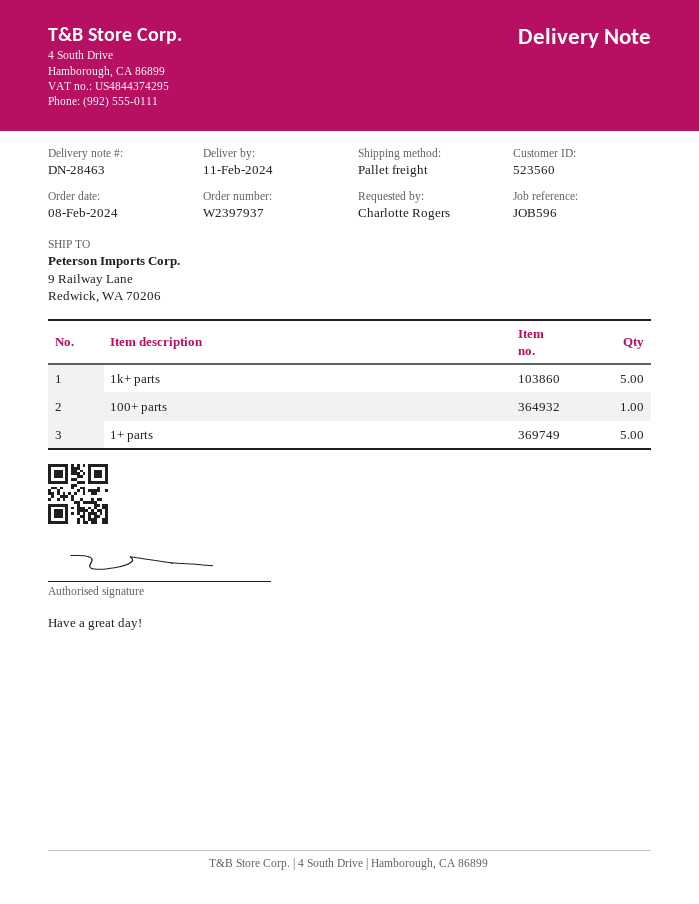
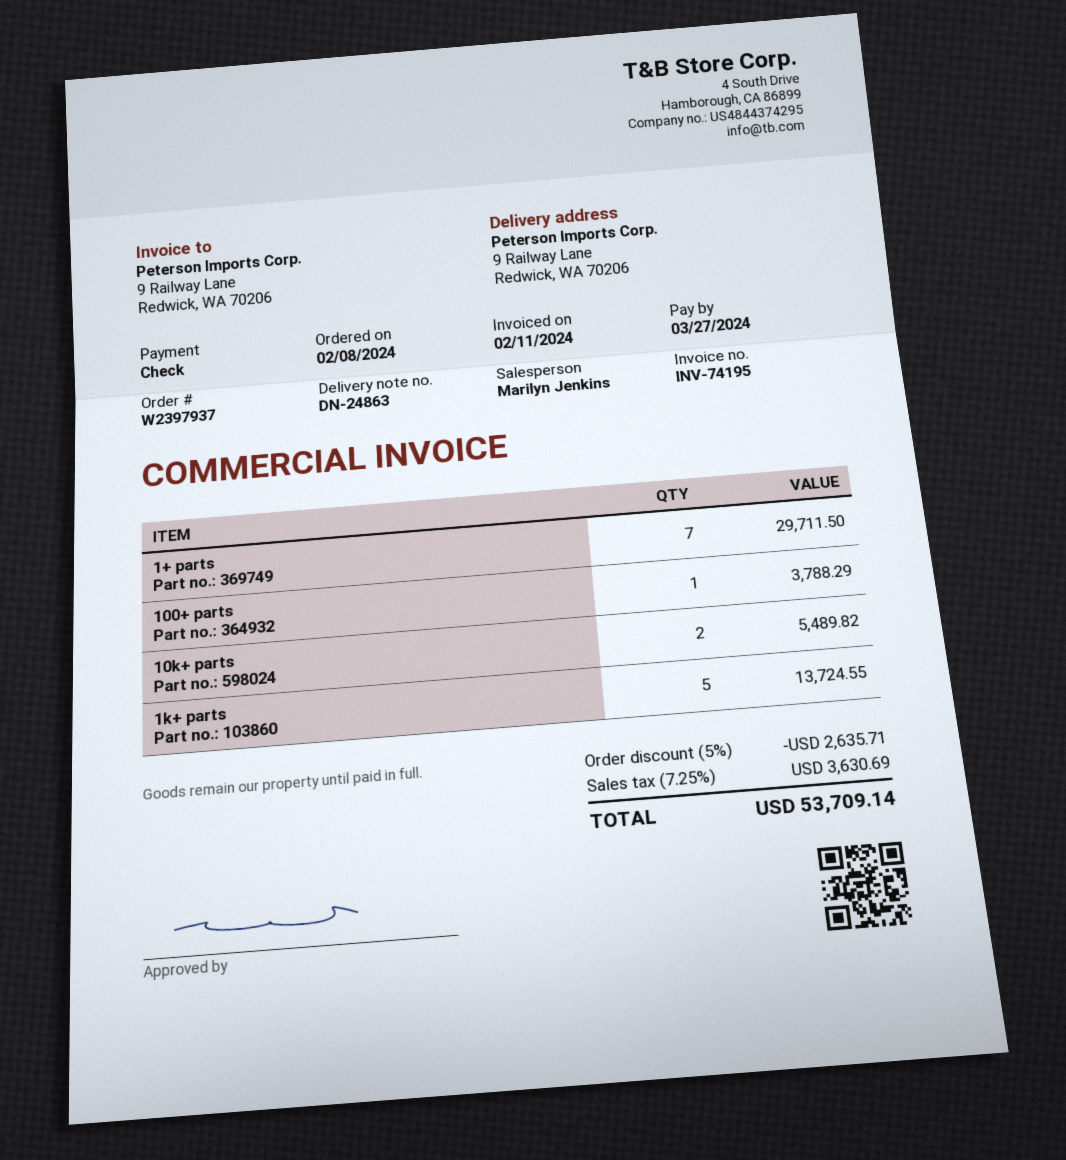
delivery note number: DN-28463 -> DN-24863
1+ parts: 5 -> 7
10k+ parts: none -> 2

